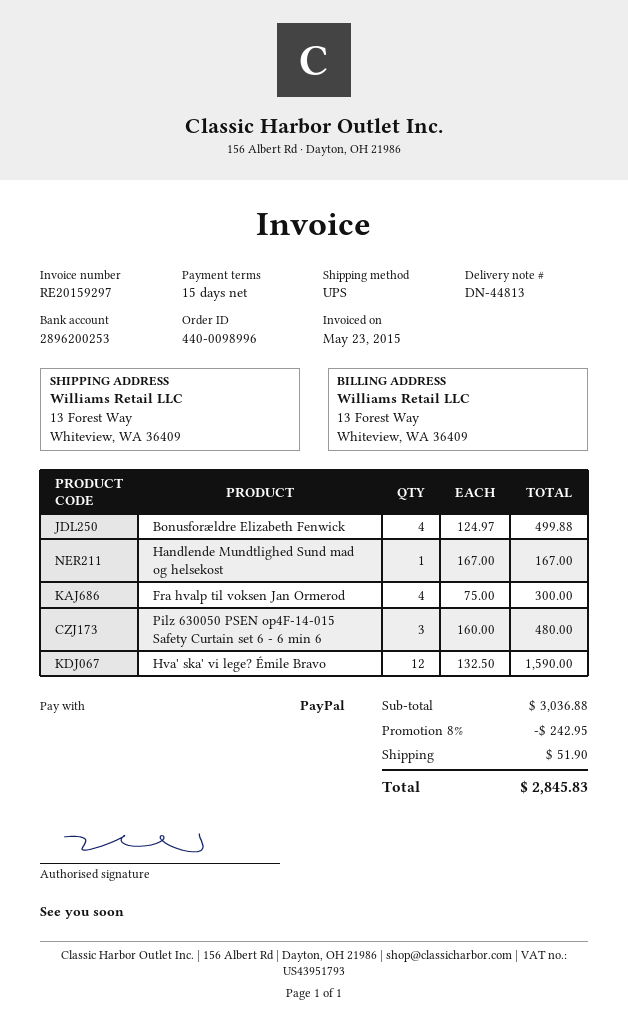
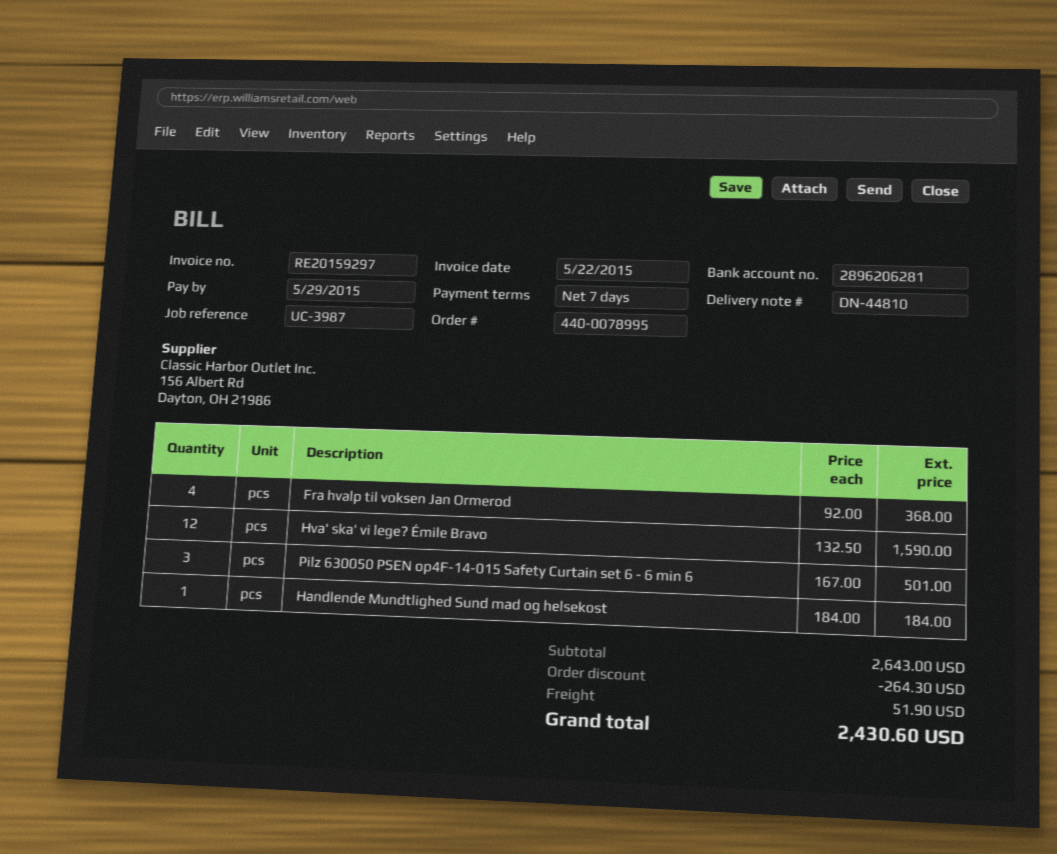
order number: 440-0098996 -> 440-0078995
delivery note number: DN-44813 -> DN-44810
invoice date: 2015-05-23 -> 2015-05-22
payment terms: 15 days -> 7 days
bank account: 2896200253 -> 2896206281
Bonusforældre Elizabeth Fenwick: 4 x 124.97 = 499.88 -> none
Handlende Mundtlighed Sund mad og helsekost: 1 x 167.00 = 167.00 -> 1 x 184.00 = 184.00
Fra hvalp til voksen Jan Ormerod: 4 x 75.00 = 300.00 -> 4 x 92.00 = 368.00
Pilz 630050 PSEN op4F-14-015 Safety Curtain set 6 - 6 min 6: 3 x 160.00 = 480.00 -> 3 x 167.00 = 501.00
subtotal: 3036.88 -> 2643.00
discount: 242.95 -> 264.30
total: 2845.83 -> 2430.60

